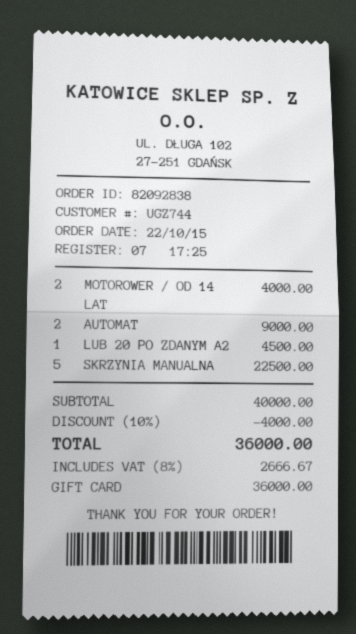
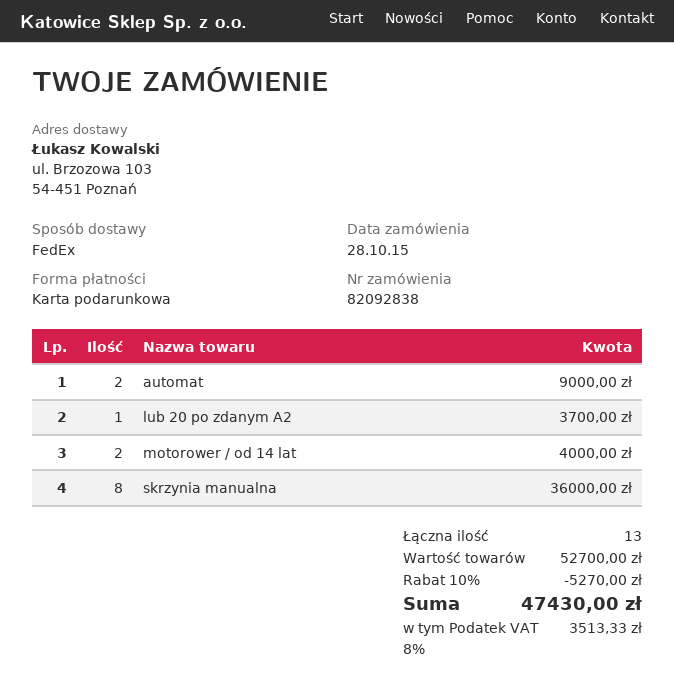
order date: 2015-10-22 -> 2015-10-28
LUB 20 PO ZDANYM A2: 1 for 4500.00 -> 1 for 3700.00
SKRZYNIA MANUALNA: 5 for 22500.00 -> 8 for 36000.00
subtotal: 40000.00 -> 52700.00
discount: 10% = 4000.00 -> 10% = 5270.00
tax: 8% = 2666.67 -> 8% = 3513.33
total: 36000.00 -> 47430.00

